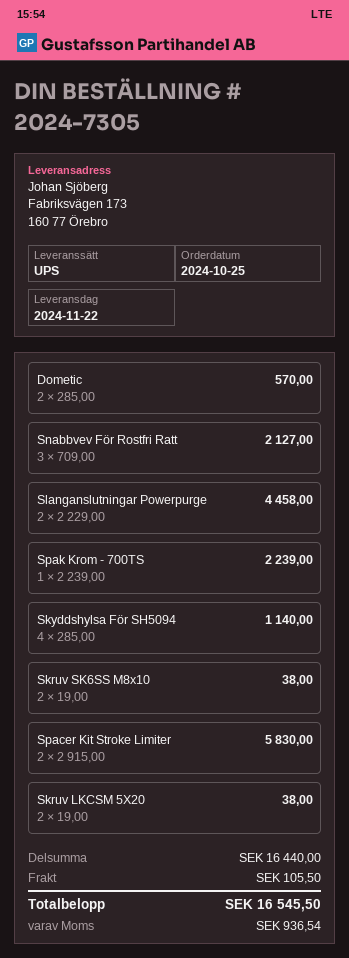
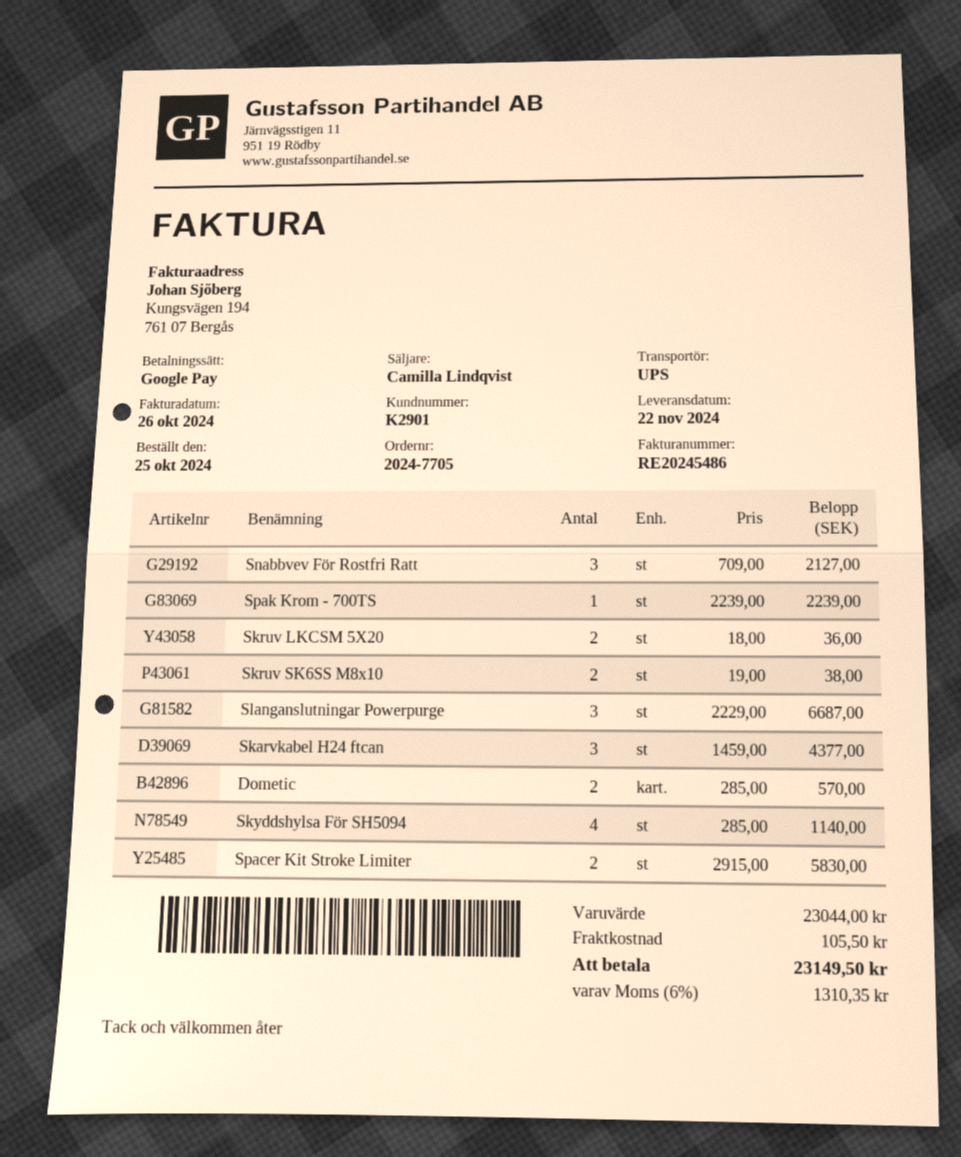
order number: 2024-7305 -> 2024-7705
Slanganslutningar Powerpurge: 2 x 2229.00 = 4458.00 -> 3 x 2229.00 = 6687.00
Skruv LKCSM 5X20: 2 x 19.00 = 38.00 -> 2 x 18.00 = 36.00
Skarvkabel H24 ftcan: none -> 3 x 1459.00 = 4377.00
subtotal: 16440.00 -> 23044.00
tax: 936.54 -> 1310.35
total: 16545.50 -> 23149.50

